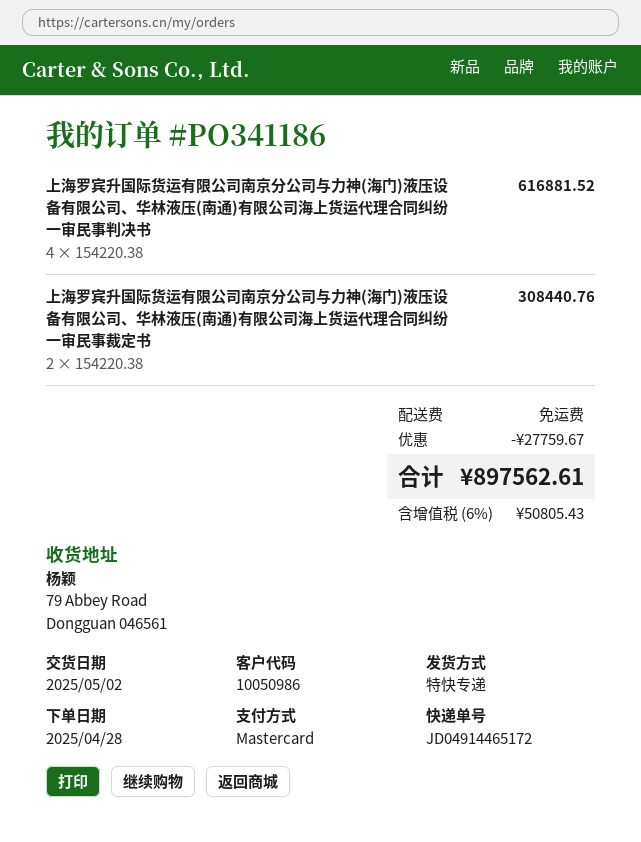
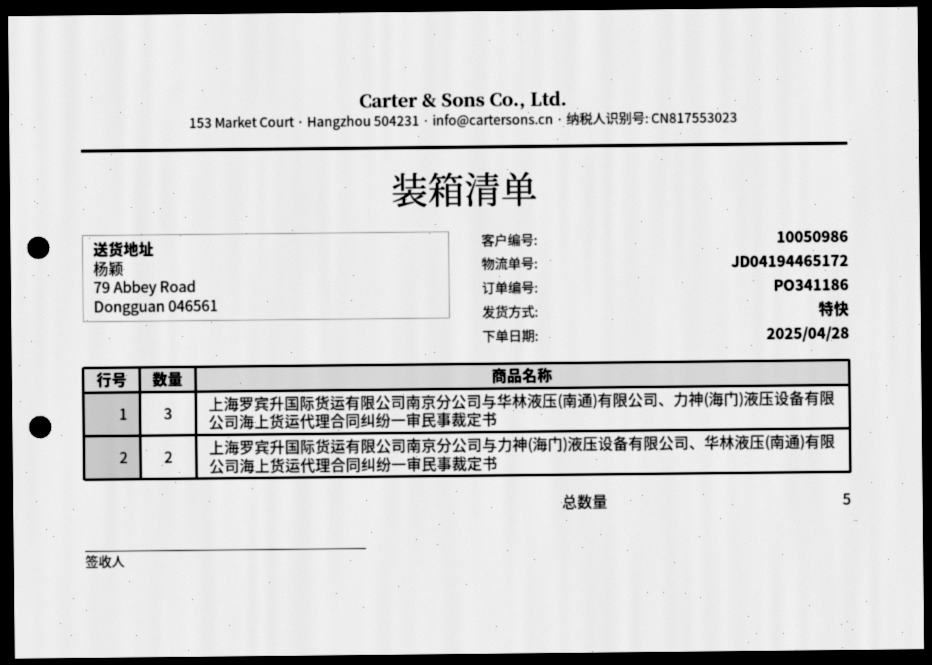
tracking number: JD04914465172 -> JD04194465172
上海罗宾升国际货运有限公司南京分公司与力神(海门)液压设备有限公司、华林液压(南通)有限公司海上货运代理合同纠纷一审民事判决书: 4 -> none
上海罗宾升国际货运有限公司南京分公司与华林液压(南通)有限公司、力神(海门)液压设备有限公司海上货运代理合同纠纷一审民事裁定书: none -> 3

